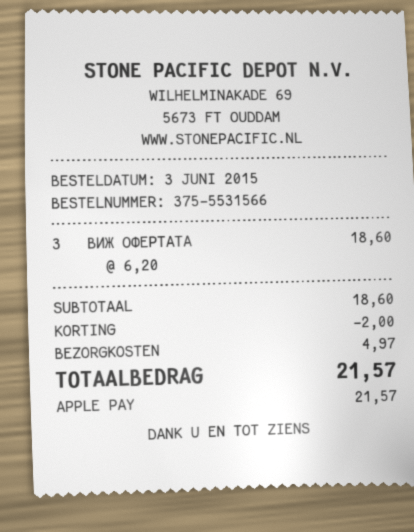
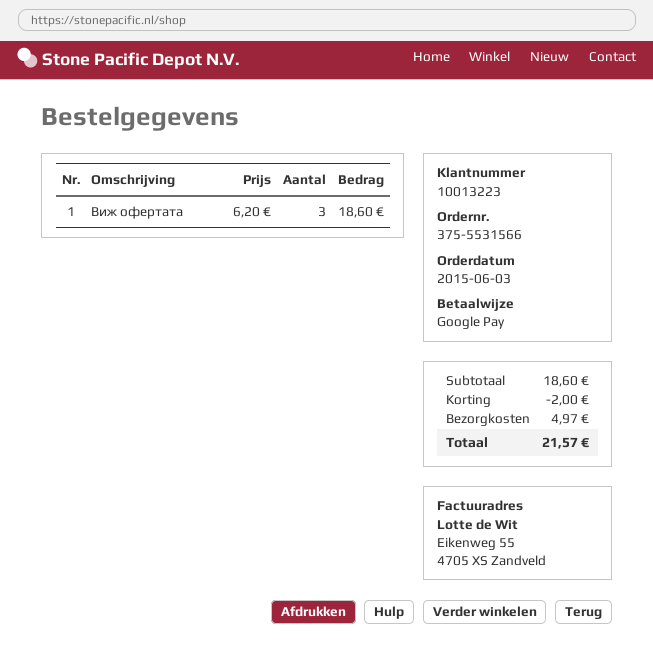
payment method: Apple Pay -> Google Pay

